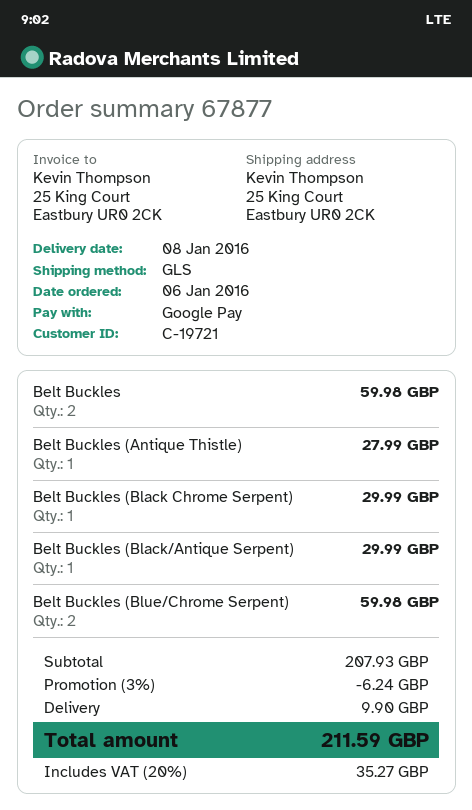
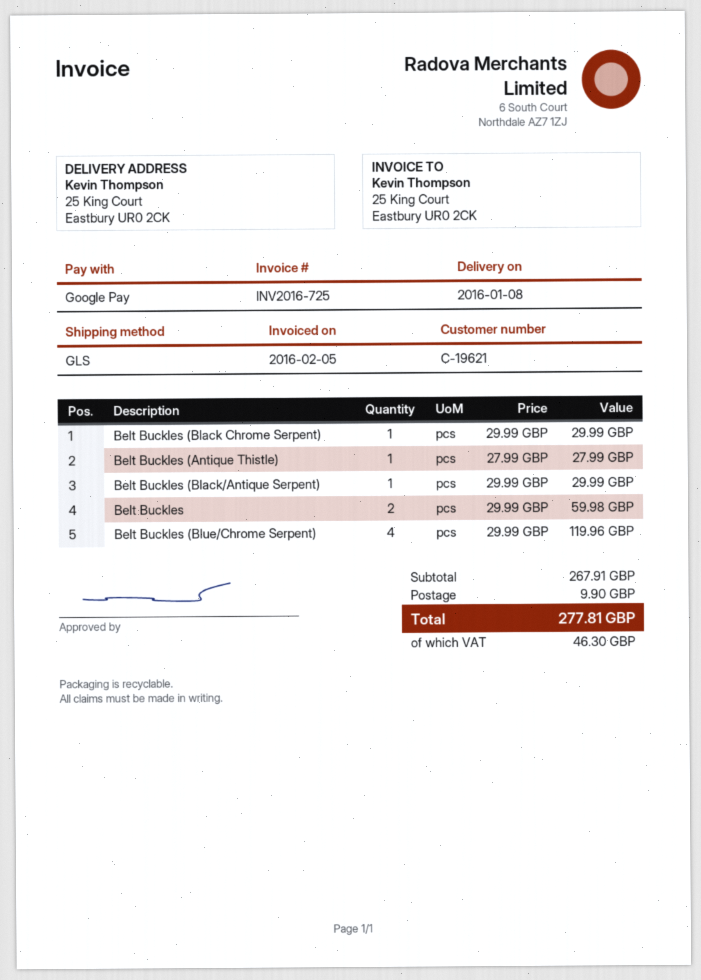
customer number: C-19721 -> C-19621
Belt Buckles (Blue/Chrome Serpent): 2 for 59.98 -> 4 for 119.96
subtotal: 207.93 -> 267.91
discount: 3% = 6.24 -> none
tax: 35.27 -> 46.30
total: 211.59 -> 277.81

